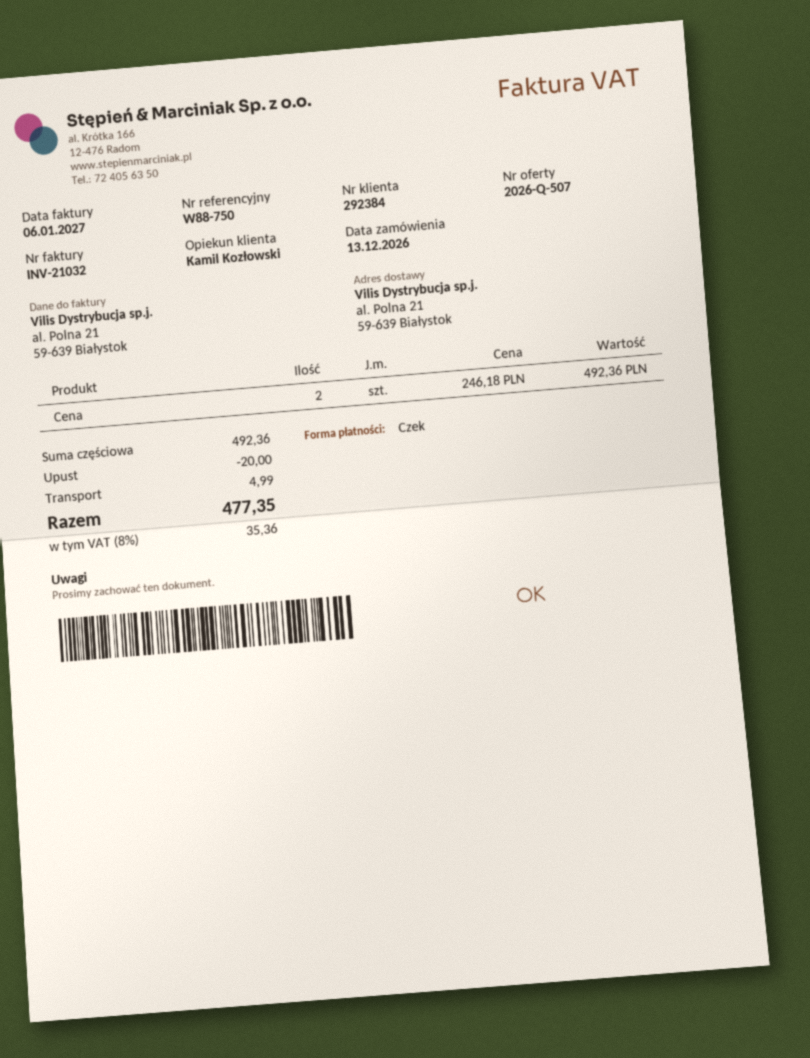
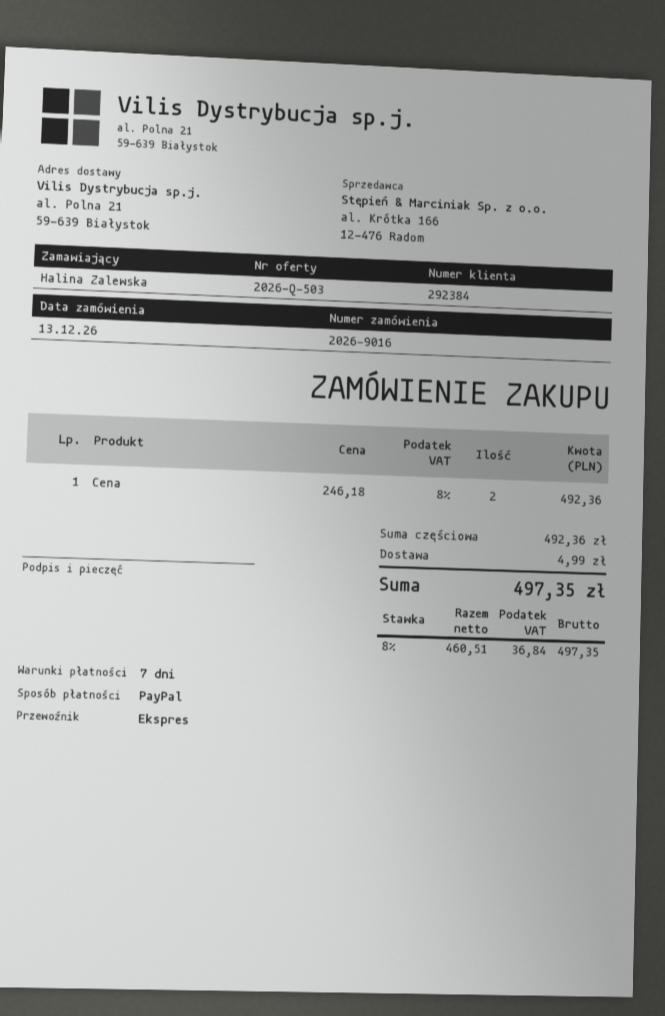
quote number: 2026-Q-507 -> 2026-Q-503
payment method: cheque -> PayPal
discount: 20.00 -> none
tax: 8% = 35.36 -> 8% = 36.84
total: 477.35 -> 497.35

